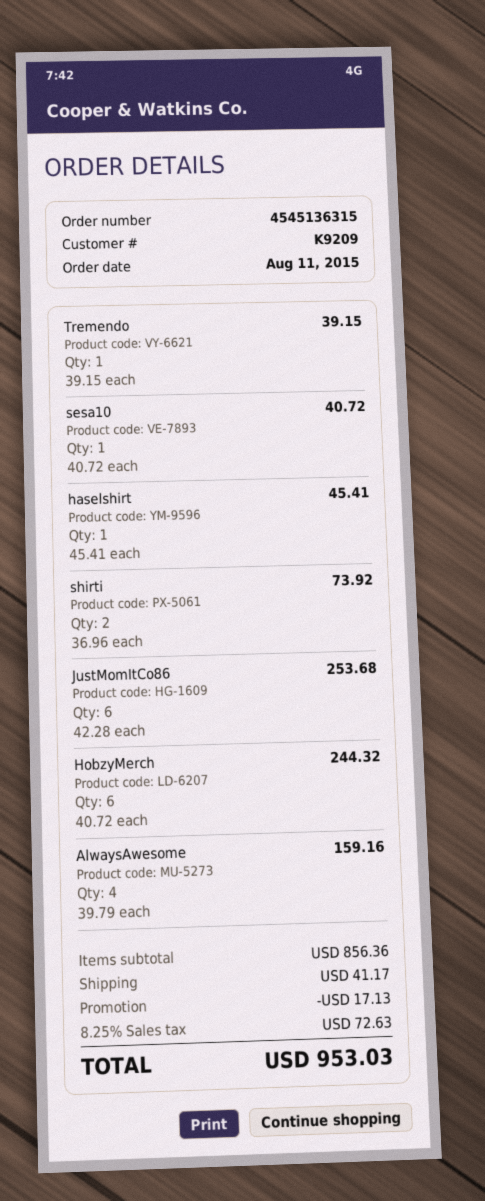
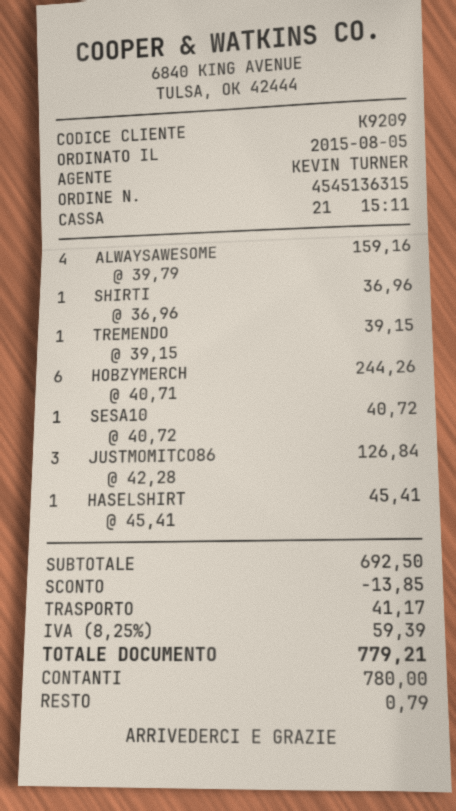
order date: 2015-08-11 -> 2015-08-05
shirti: 2 x 36.96 = 73.92 -> 1 x 36.96 = 36.96
JustMomItCo86: 6 x 42.28 = 253.68 -> 3 x 42.28 = 126.84
HobzyMerch: 6 x 40.72 = 244.32 -> 6 x 40.71 = 244.26
subtotal: 856.36 -> 692.50
discount: 17.13 -> 13.85
tax: 8.25% = 72.63 -> 8.25% = 59.39
total: 953.03 -> 779.21

